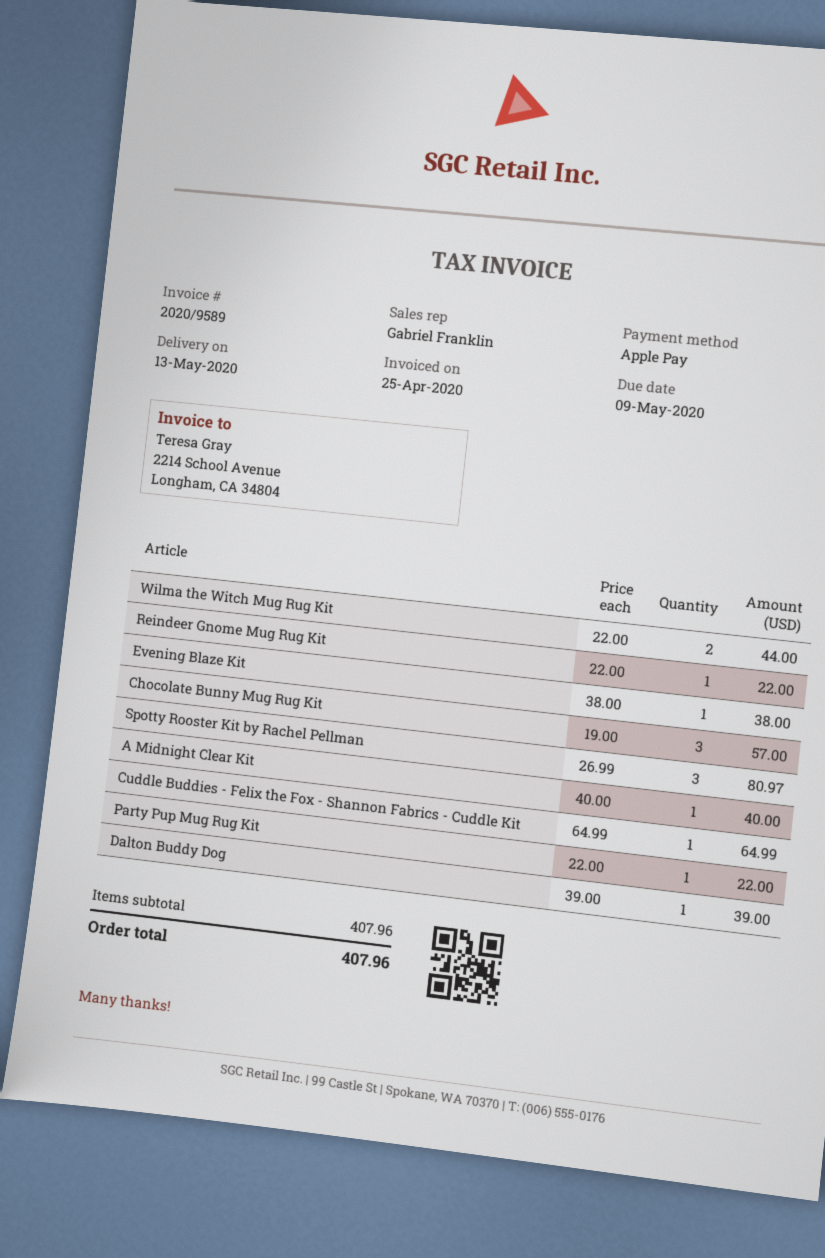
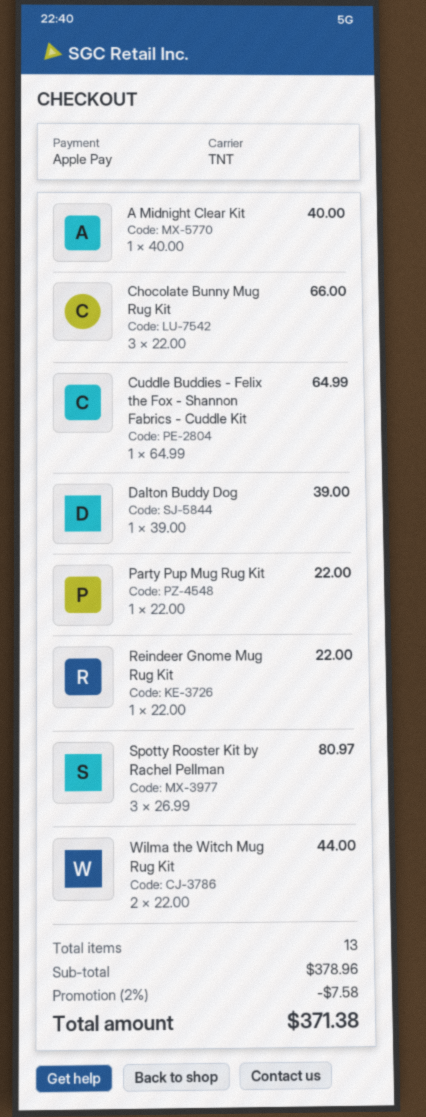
Evening Blaze Kit: 1 x 38.00 = 38.00 -> none
Chocolate Bunny Mug Rug Kit: 3 x 19.00 = 57.00 -> 3 x 22.00 = 66.00
subtotal: 407.96 -> 378.96
discount: none -> 2% = 7.58
total: 407.96 -> 371.38

